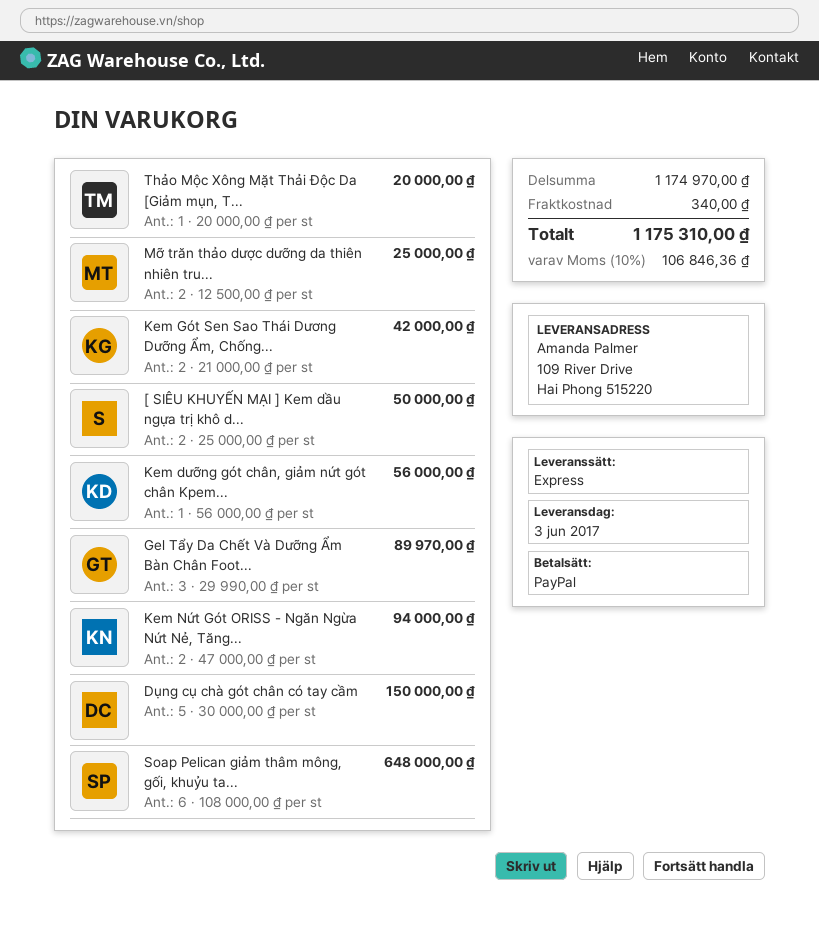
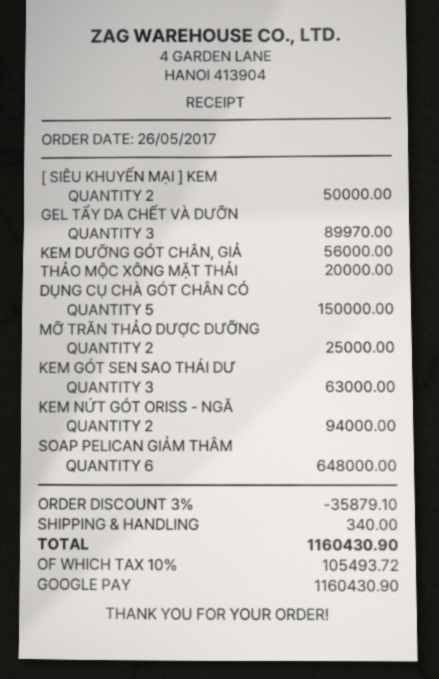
payment method: PayPal -> Google Pay
Kem Gót Sen Sao Thái Dương Dưỡng Ẩm, Chống...: 2 for 42000.00 -> 3 for 63000.00
discount: none -> 3% = 35879.10
tax: 10% = 106846.36 -> 10% = 105493.72
total: 1175310.00 -> 1160430.90

